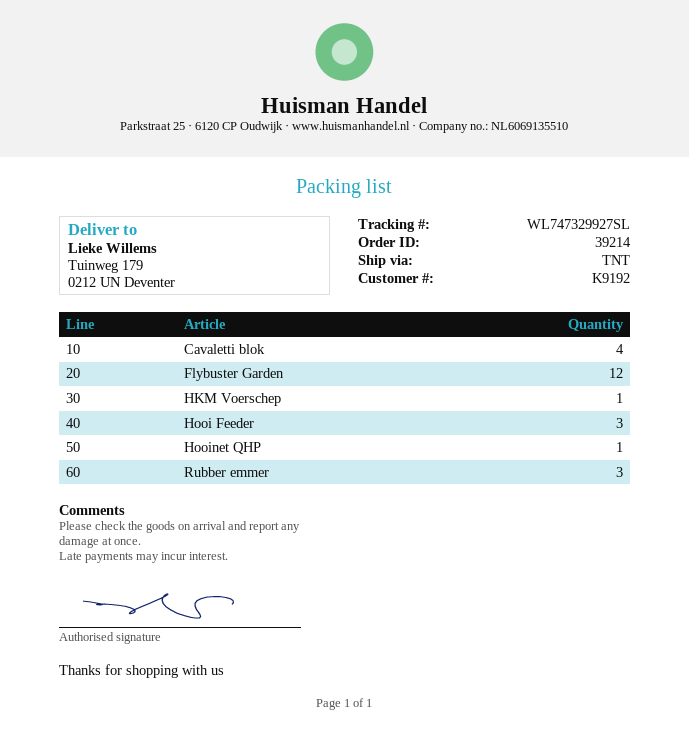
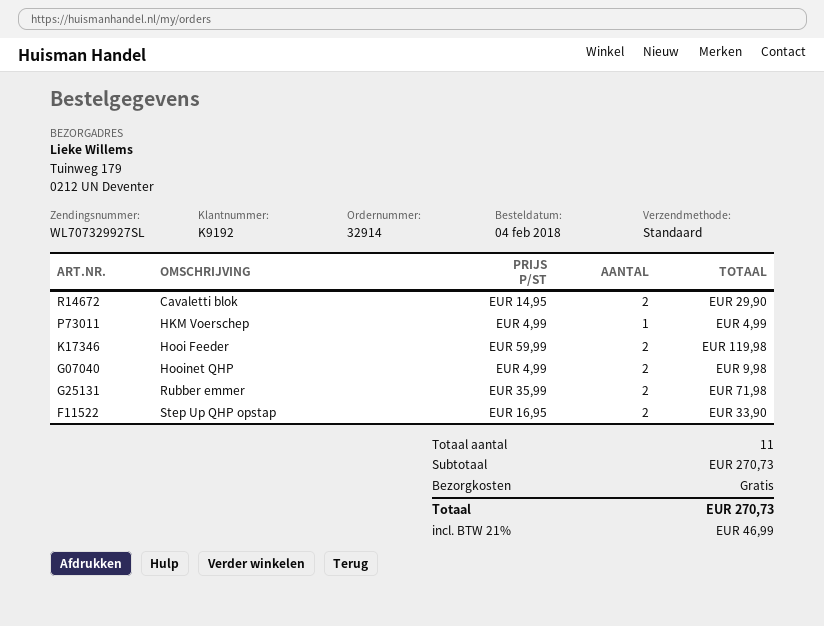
order number: 39214 -> 32914
shipping method: TNT -> standard
tracking number: WL747329927SL -> WL707329927SL
Cavaletti blok: 4 -> 2
Flybuster Garden: 12 -> none
Hooi Feeder: 3 -> 2
Hooinet QHP: 1 -> 2
Rubber emmer: 3 -> 2
Step Up QHP opstap: none -> 2

